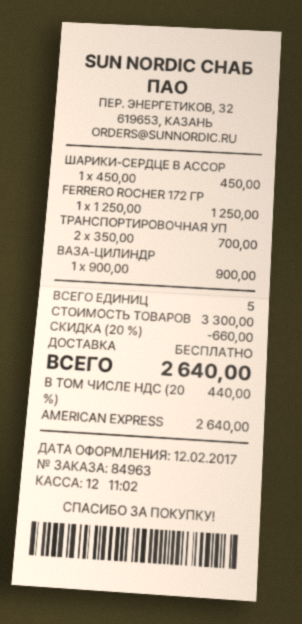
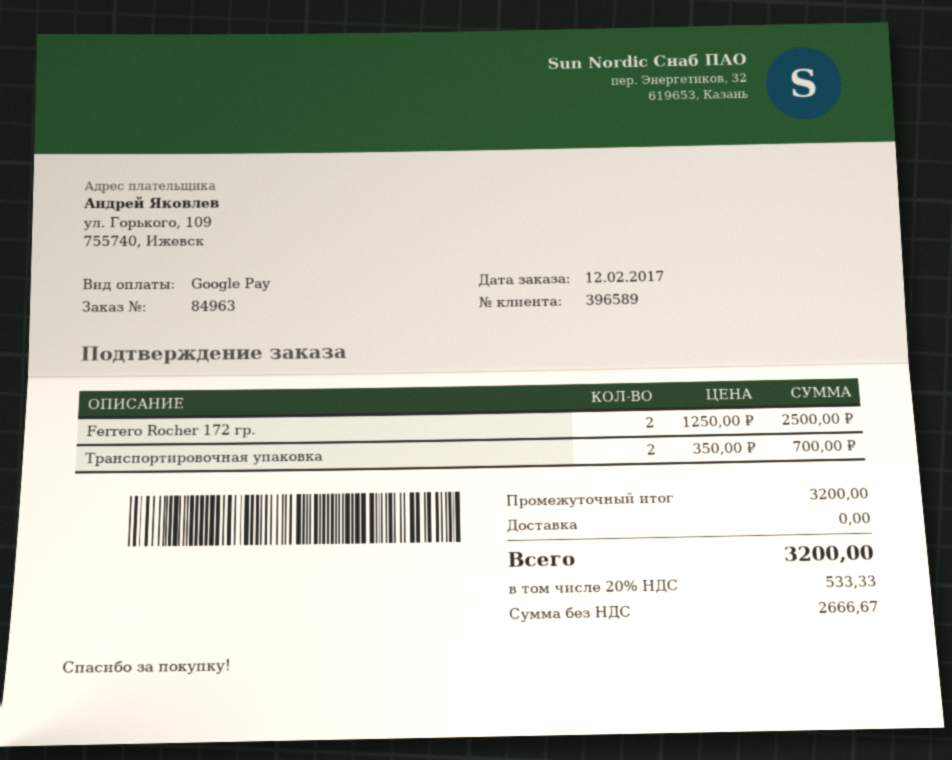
payment method: American Express -> Google Pay
ШАРИКИ-СЕРДЦЕ В АССОР: 1 x 450.00 = 450.00 -> none
FERRERO ROCHER 172 ГР: 1 x 1250.00 = 1250.00 -> 2 x 1250.00 = 2500.00
ВАЗА-ЦИЛИНДР: 1 x 900.00 = 900.00 -> none
subtotal: 3300.00 -> 3200.00
discount: 20% = 660.00 -> none
tax: 20% = 440.00 -> 20% = 533.33
total: 2640.00 -> 3200.00

